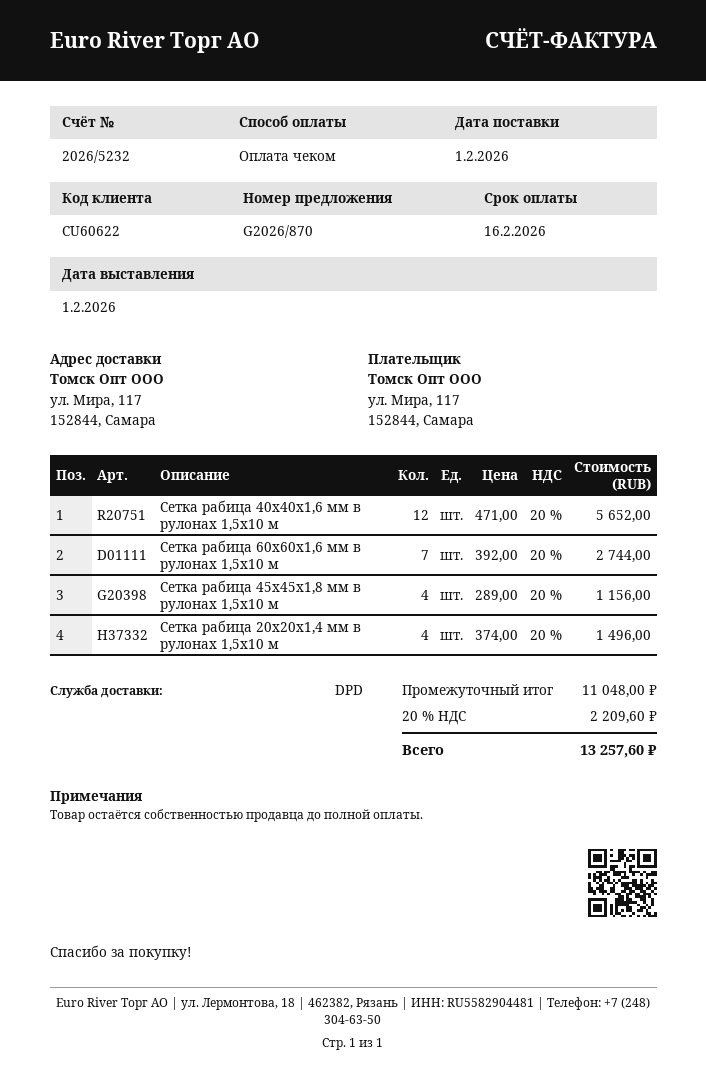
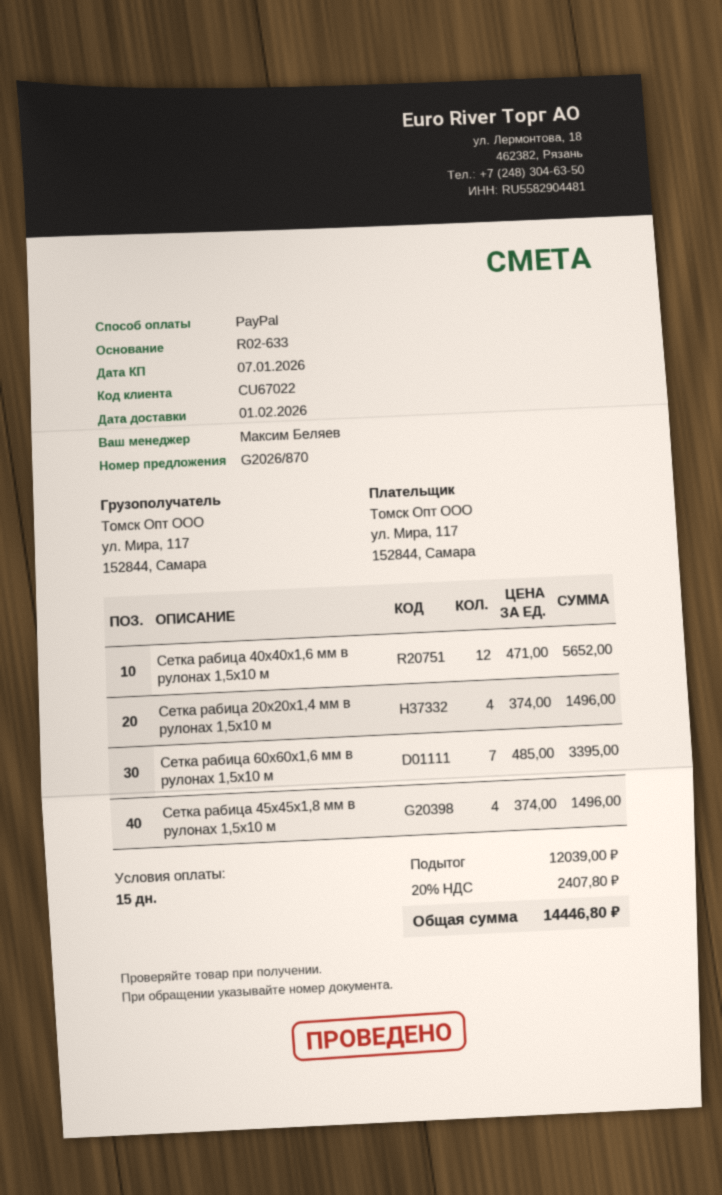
customer number: CU60622 -> CU67022
payment method: cheque -> PayPal
Сетка рабица 60х60х1,6 мм в рулонах 1,5х10 м: 7 x 392.00 = 2744.00 -> 7 x 485.00 = 3395.00
Сетка рабица 45х45х1,8 мм в рулонах 1,5х10 м: 4 x 289.00 = 1156.00 -> 4 x 374.00 = 1496.00
subtotal: 11048.00 -> 12039.00
tax: 20% = 2209.60 -> 20% = 2407.80
total: 13257.60 -> 14446.80

